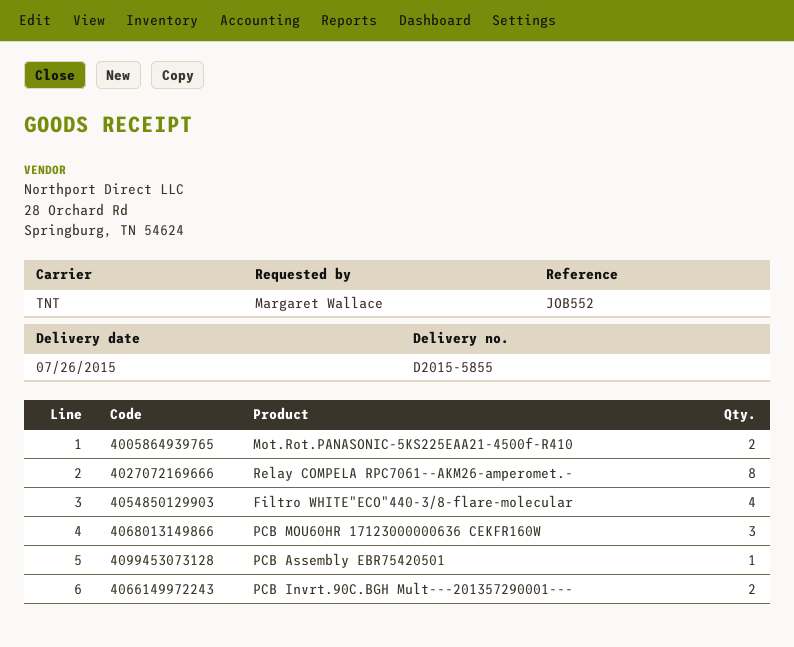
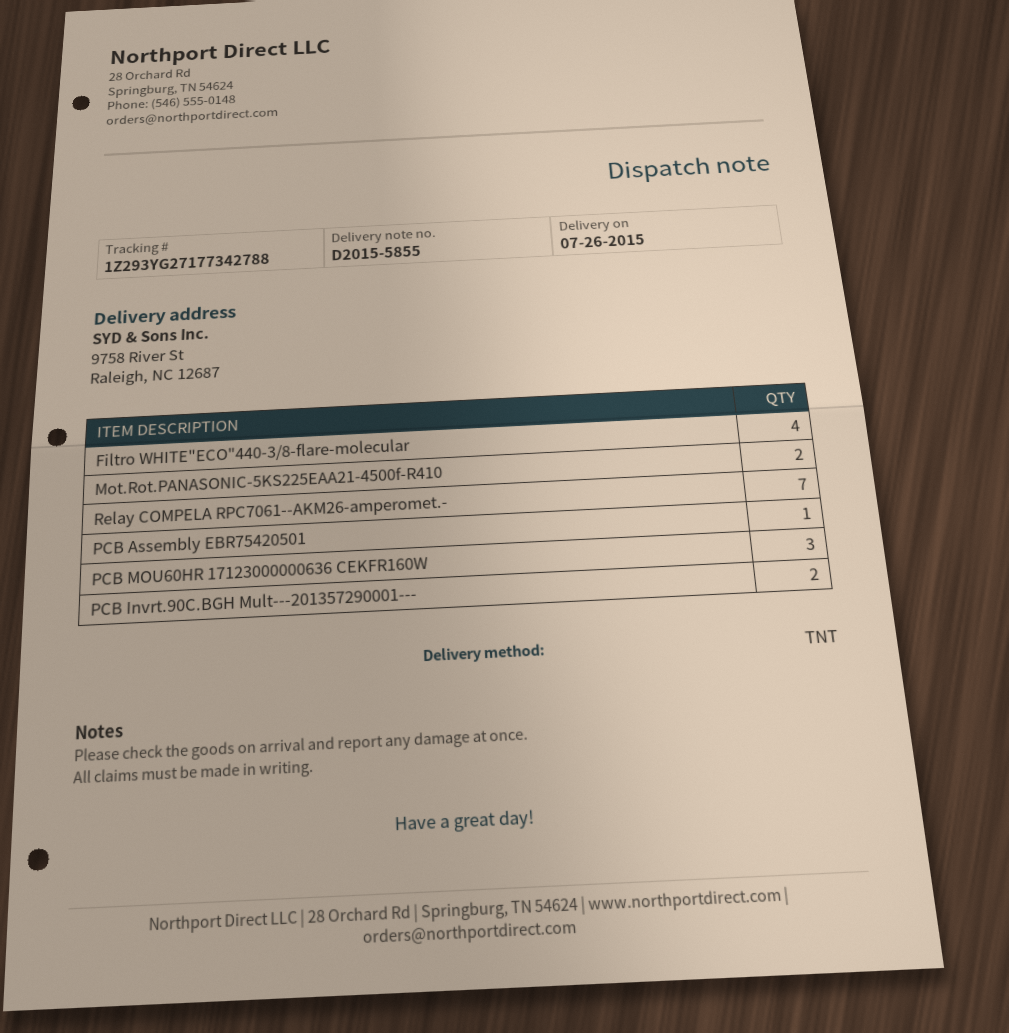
Relay COMPELA RPC7061--AKM26-amperomet.-: 8 -> 7

